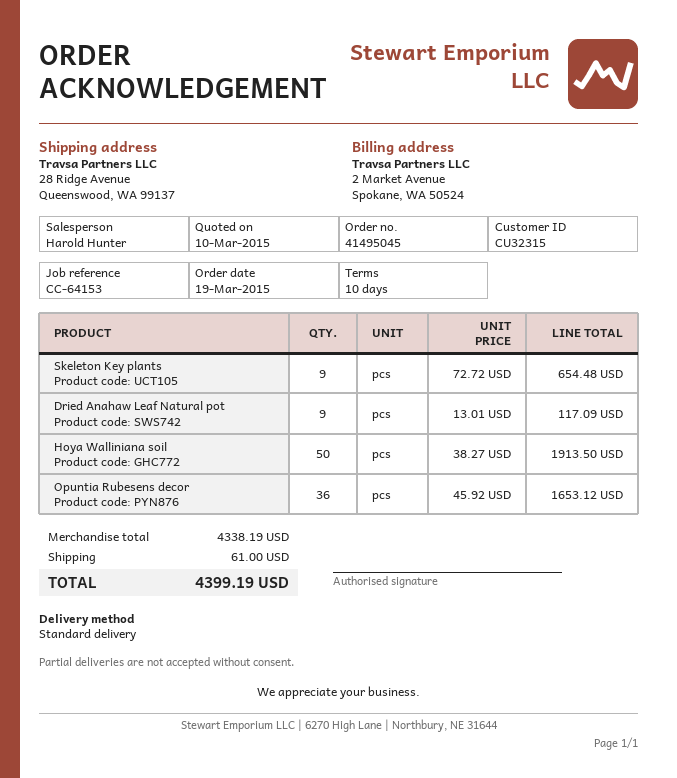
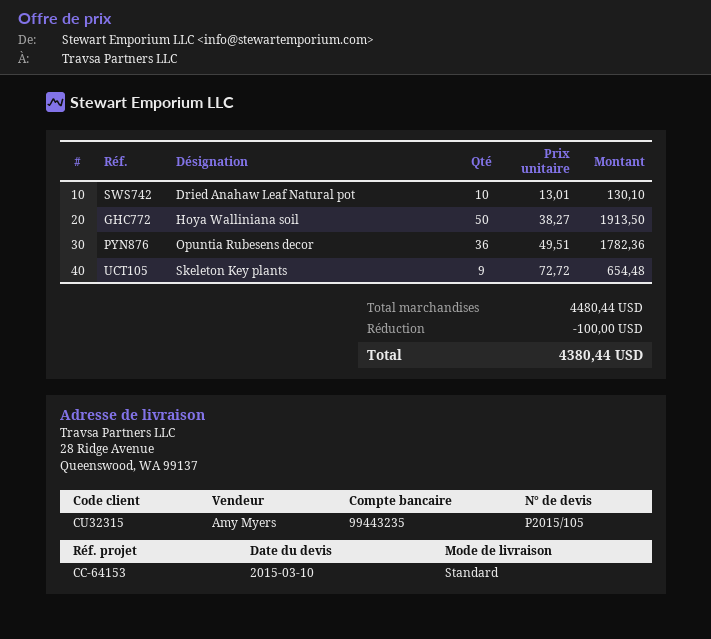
sales rep: Harold Hunter -> Amy Myers
Dried Anahaw Leaf Natural pot: 9 x 13.01 = 117.09 -> 10 x 13.01 = 130.10
Opuntia Rubesens decor: 36 x 45.92 = 1653.12 -> 36 x 49.51 = 1782.36
subtotal: 4338.19 -> 4480.44
discount: none -> 100.00
shipping: 61.00 -> none
total: 4399.19 -> 4380.44

